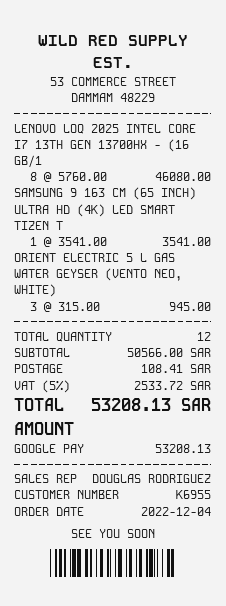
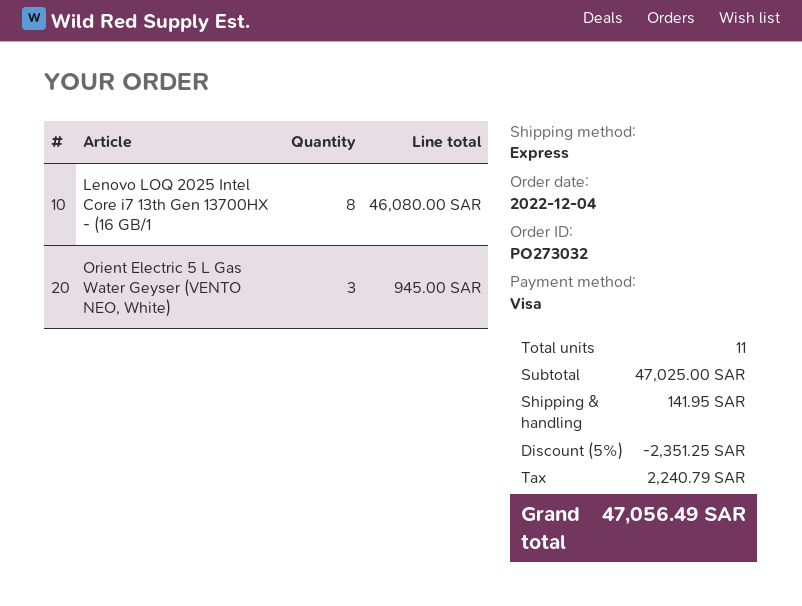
payment method: Google Pay -> Visa
SAMSUNG 9 163 CM (65 INCH) ULTRA HD (4K) LED SMART TIZEN T: 1 for 3541.00 -> none
total quantity: 12 -> 11
subtotal: 50566.00 -> 47025.00
discount: none -> 5% = 2351.25
shipping: 108.41 -> 141.95
tax: 2533.72 -> 2240.79
total: 53208.13 -> 47056.49

